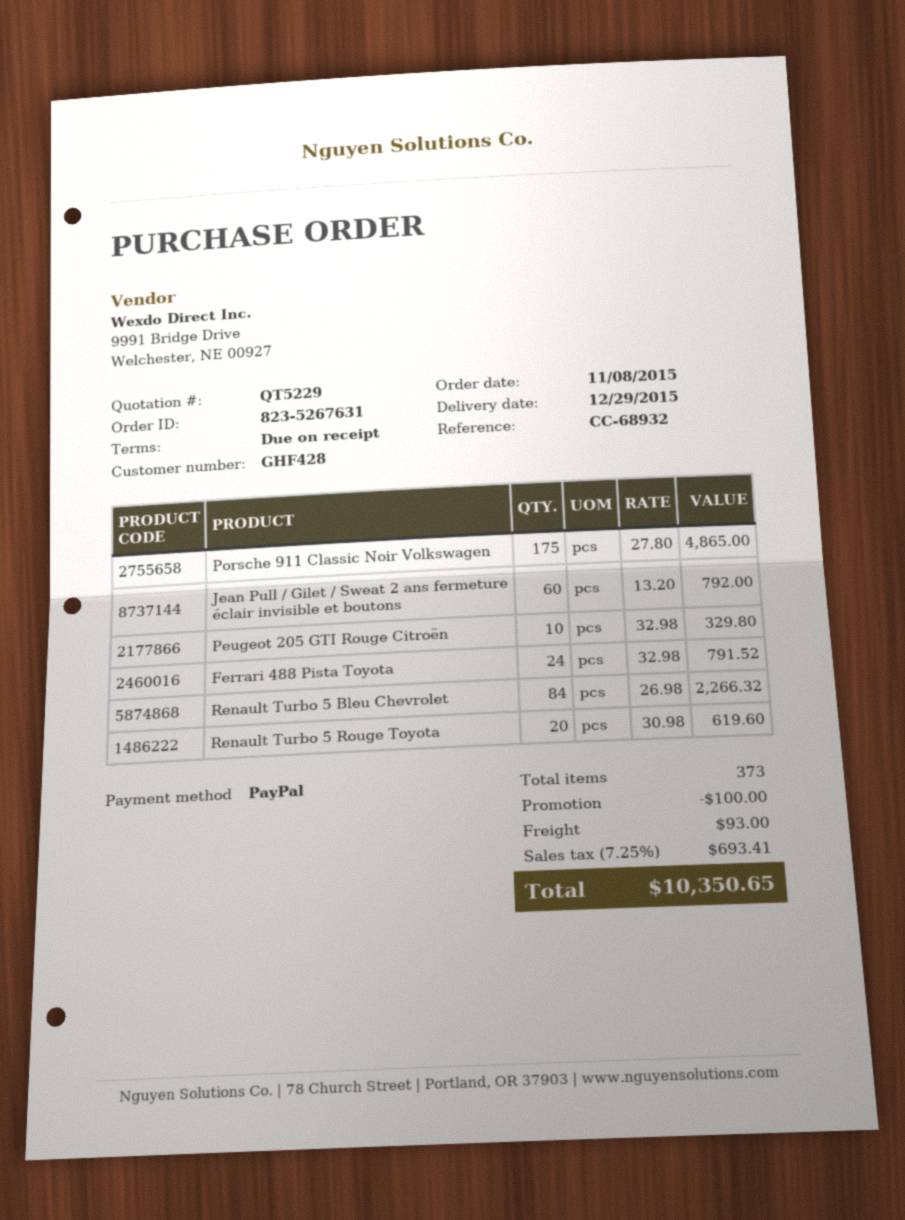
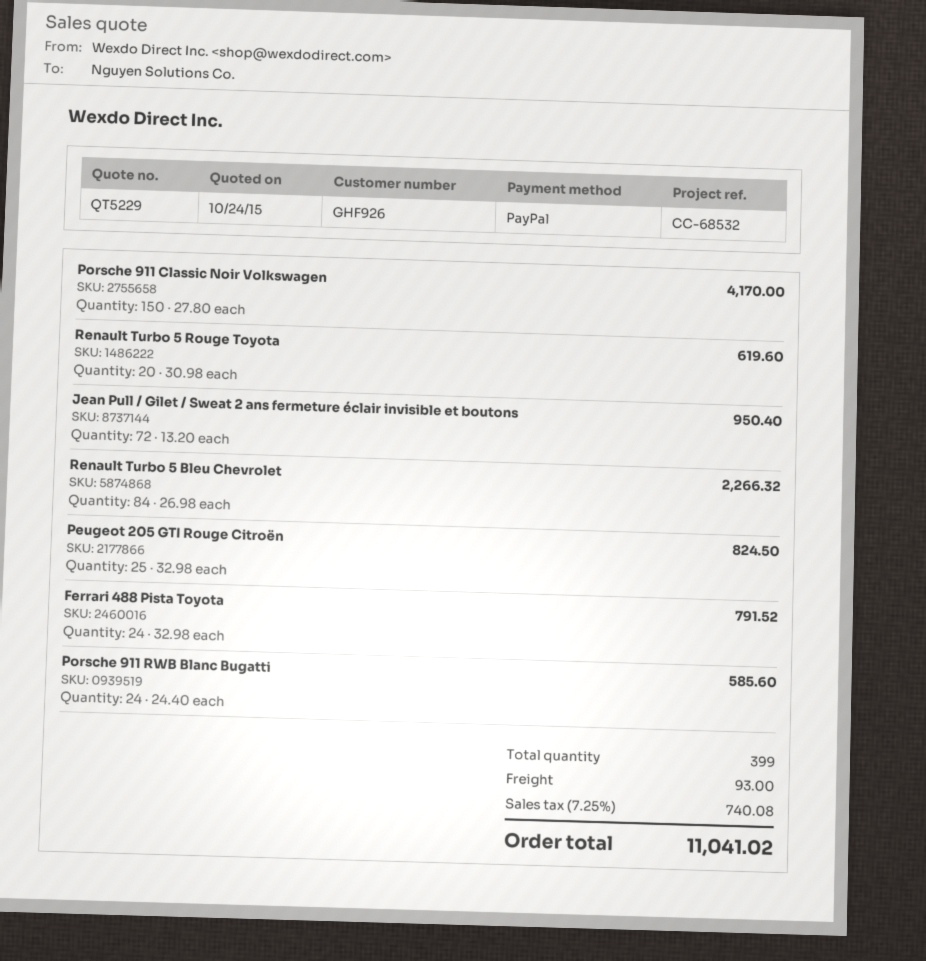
customer number: GHF428 -> GHF926
reference: CC-68932 -> CC-68532
Porsche 911 Classic Noir Volkswagen: 175 x 27.80 = 4865.00 -> 150 x 27.80 = 4170.00
Jean Pull / Gilet / Sweat 2 ans fermeture éclair invisible et boutons: 60 x 13.20 = 792.00 -> 72 x 13.20 = 950.40
Peugeot 205 GTI Rouge Citroën: 10 x 32.98 = 329.80 -> 25 x 32.98 = 824.50
Porsche 911 RWB Blanc Bugatti: none -> 24 x 24.40 = 585.60
total quantity: 373 -> 399
discount: 100.00 -> none
tax: 7.25% = 693.41 -> 7.25% = 740.08
total: 10350.65 -> 11041.02

